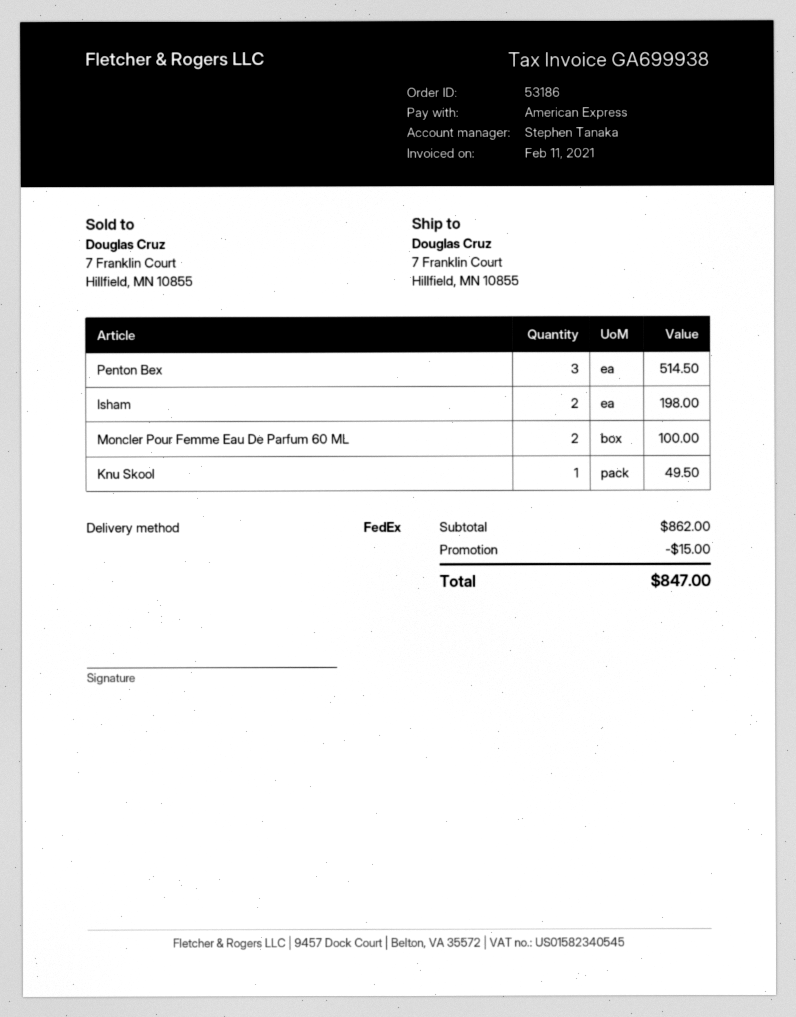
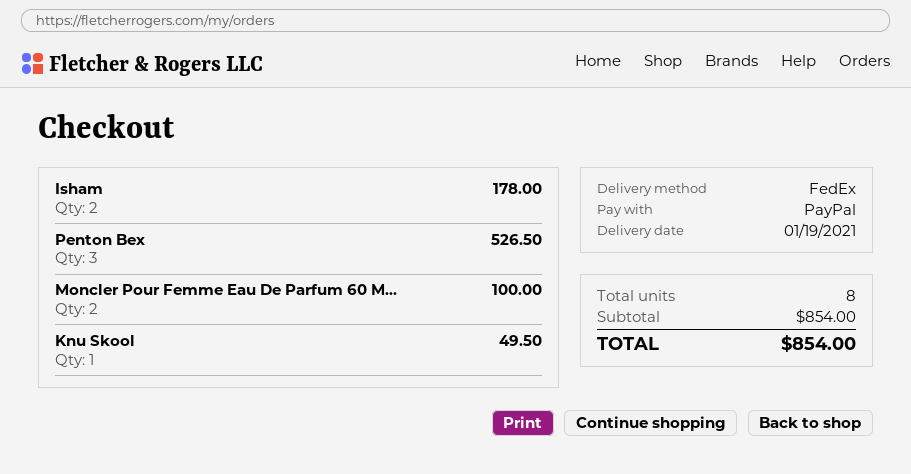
payment method: American Express -> PayPal
Penton Bex: 3 for 514.50 -> 3 for 526.50
Isham: 2 for 198.00 -> 2 for 178.00
subtotal: 862.00 -> 854.00
discount: 15.00 -> none
total: 847.00 -> 854.00

